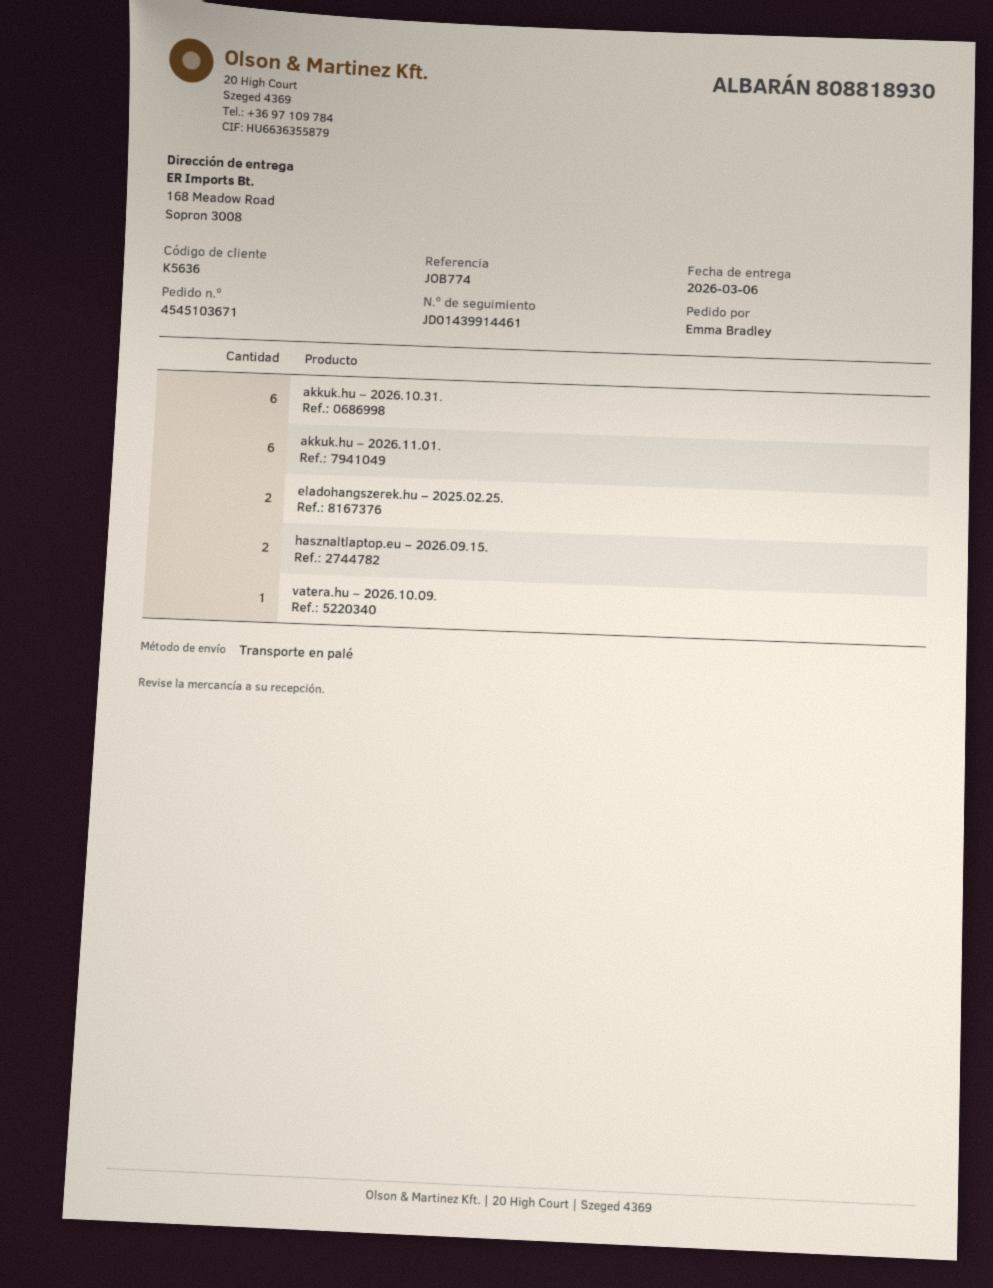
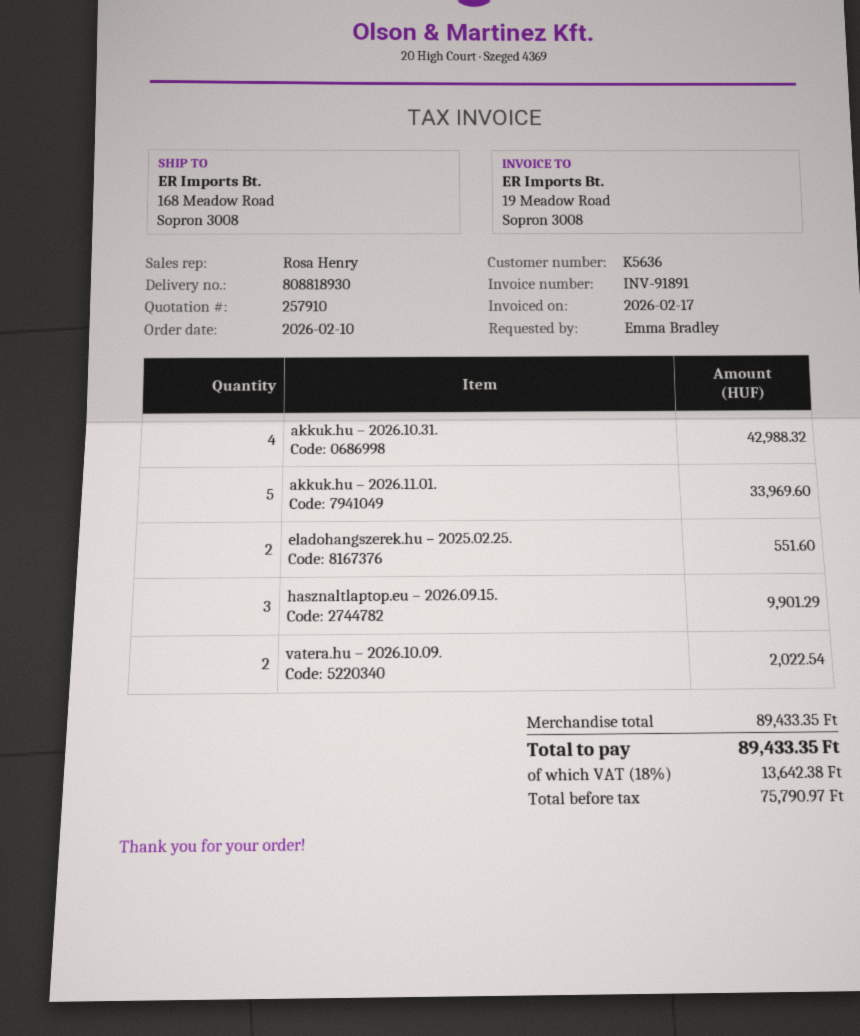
akkuk.hu – 2026.10.31.: 6 -> 4
akkuk.hu – 2026.11.01.: 6 -> 5
hasznaltlaptop.eu – 2026.09.15.: 2 -> 3
vatera.hu – 2026.10.09.: 1 -> 2

